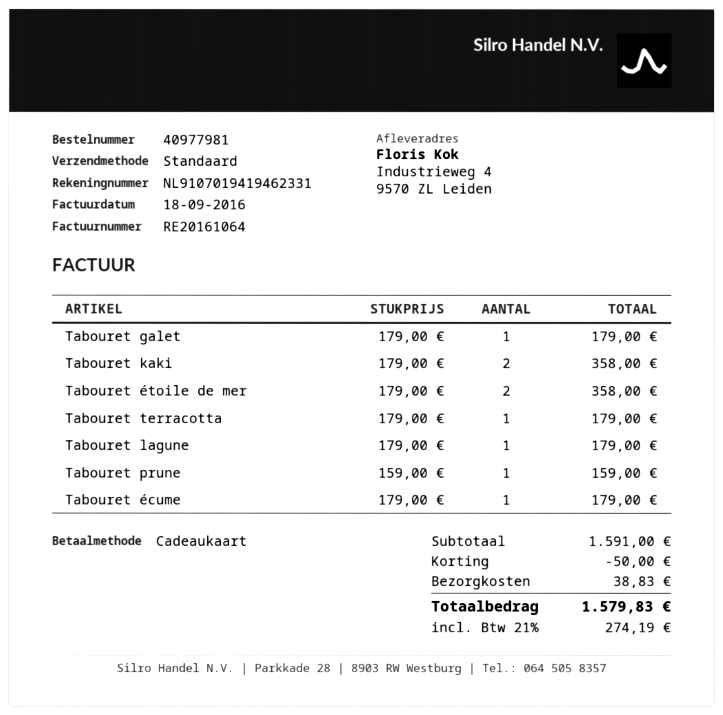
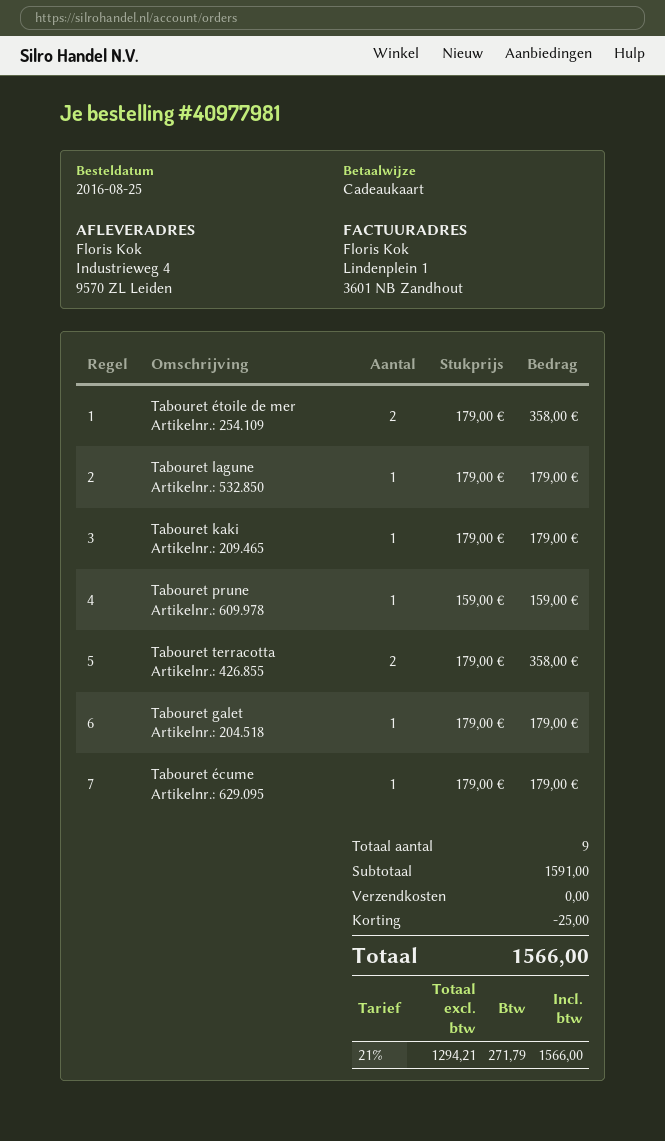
Tabouret kaki: 2 x 179.00 = 358.00 -> 1 x 179.00 = 179.00
Tabouret terracotta: 1 x 179.00 = 179.00 -> 2 x 179.00 = 358.00
discount: 50.00 -> 25.00
shipping: 38.83 -> 0.00
tax: 21% = 274.19 -> 21% = 271.79
total: 1579.83 -> 1566.00

